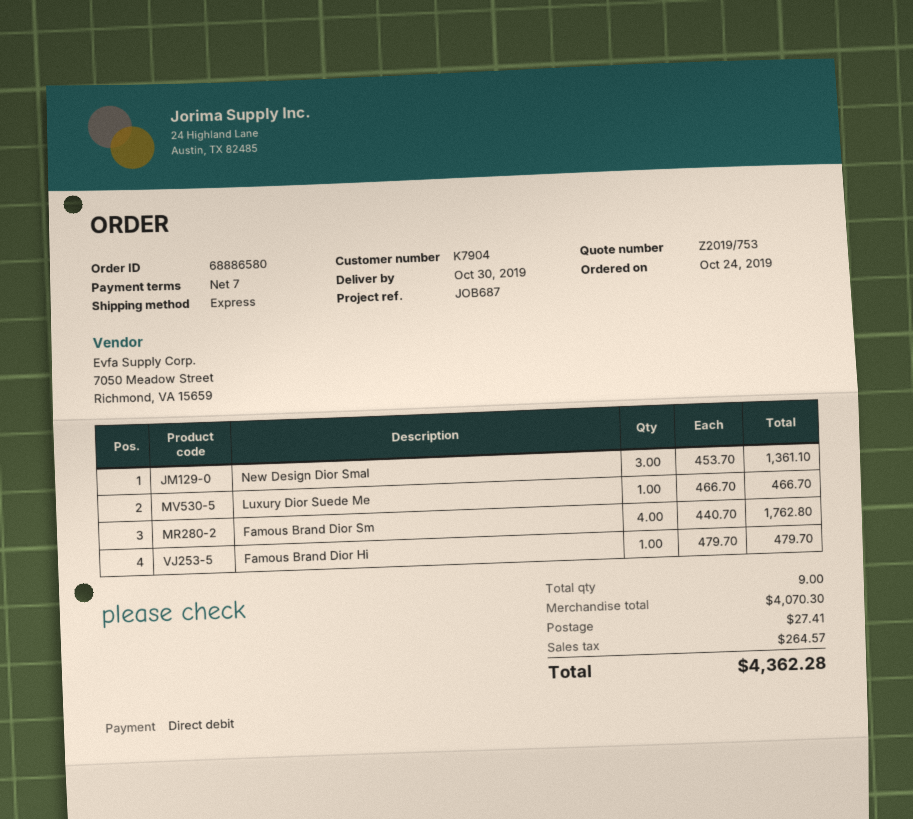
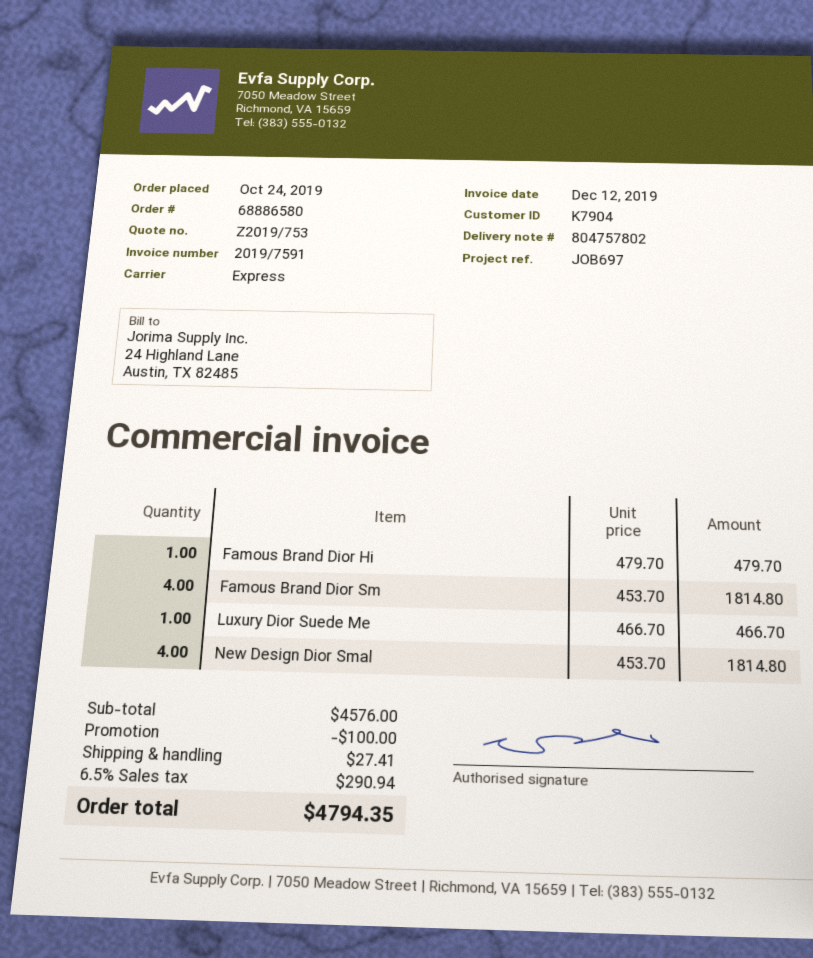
reference: JOB687 -> JOB697
New Design Dior Smal: 3 x 453.70 = 1361.10 -> 4 x 453.70 = 1814.80
Famous Brand Dior Sm: 4 x 440.70 = 1762.80 -> 4 x 453.70 = 1814.80
subtotal: 4070.30 -> 4576.00
discount: none -> 100.00
tax: 264.57 -> 290.94
total: 4362.28 -> 4794.35

